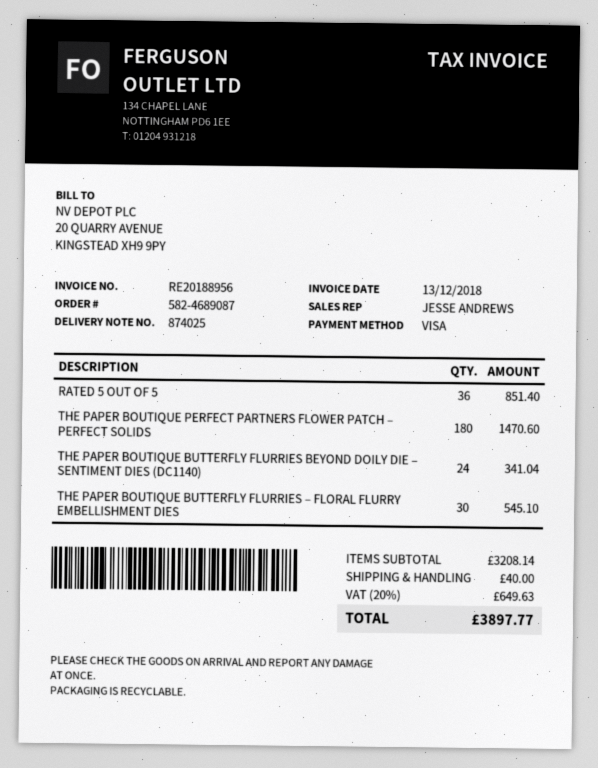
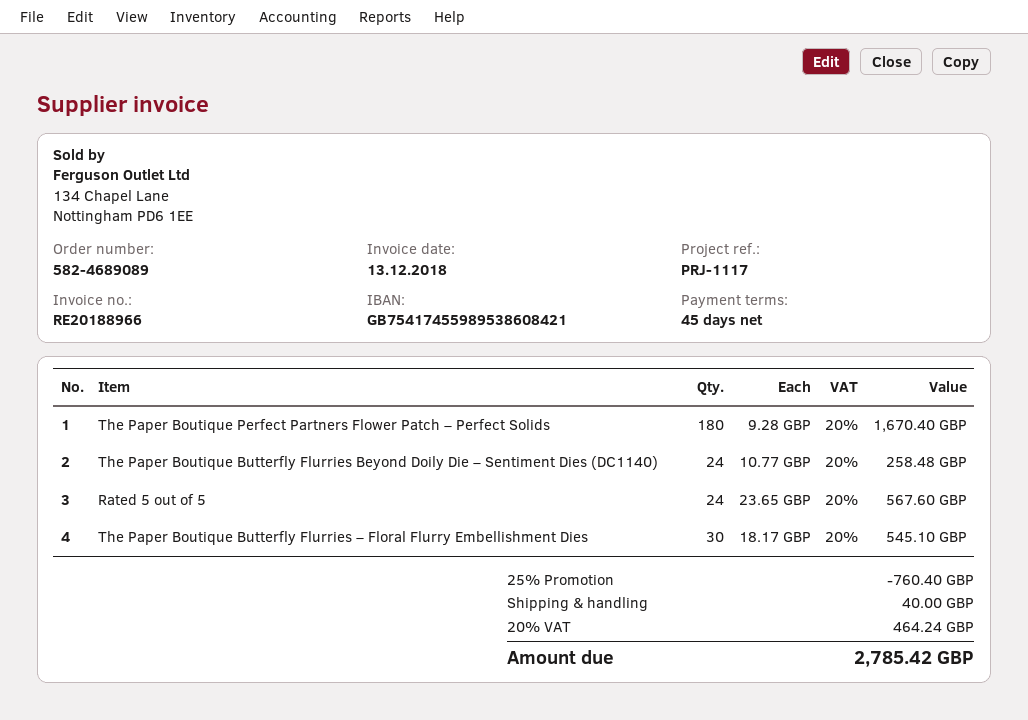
order number: 582-4689087 -> 582-4689089
invoice number: RE20188956 -> RE20188966
RATED 5 OUT OF 5: 36 for 851.40 -> 24 for 567.60
THE PAPER BOUTIQUE PERFECT PARTNERS FLOWER PATCH – PERFECT SOLIDS: 180 for 1470.60 -> 180 for 1670.40
THE PAPER BOUTIQUE BUTTERFLY FLURRIES BEYOND DOILY DIE – SENTIMENT DIES (DC1140): 24 for 341.04 -> 24 for 258.48
discount: none -> 25% = 760.40
tax: 20% = 649.63 -> 20% = 464.24
total: 3897.77 -> 2785.42

